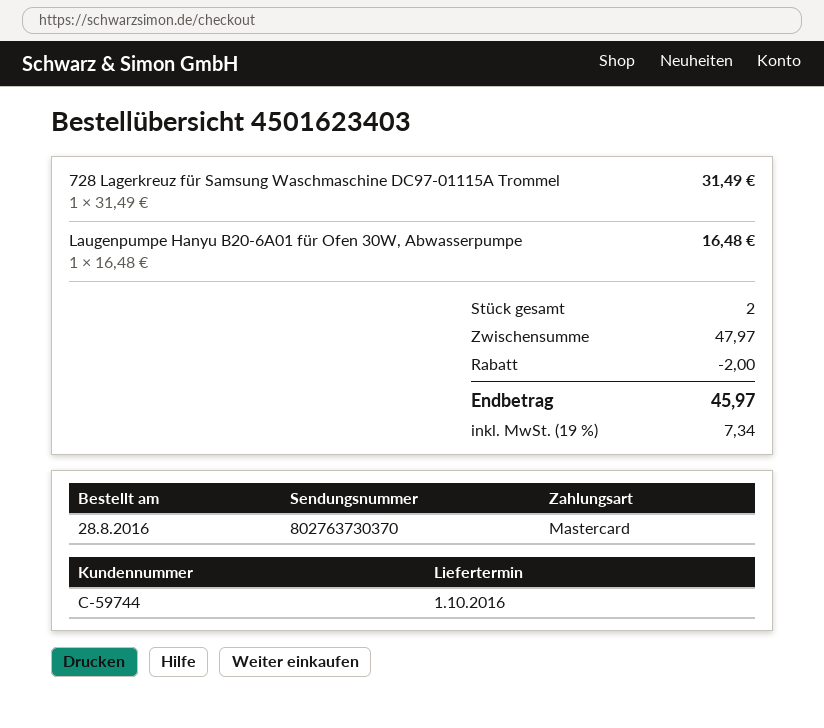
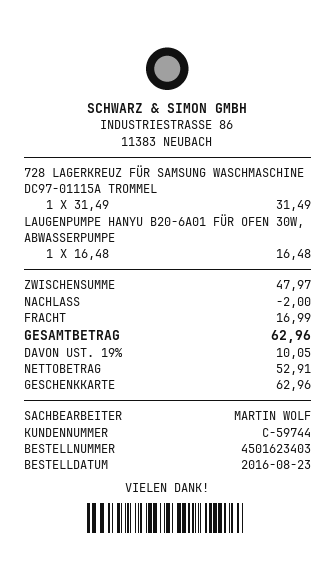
order date: 2016-08-28 -> 2016-08-23
payment method: Mastercard -> gift card
shipping: none -> 16.99
tax: 19% = 7.34 -> 19% = 10.05
total: 45.97 -> 62.96

